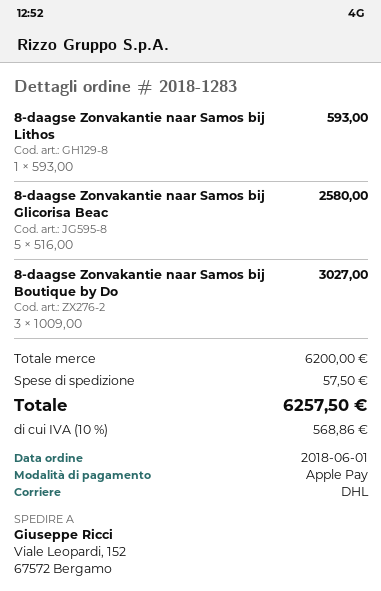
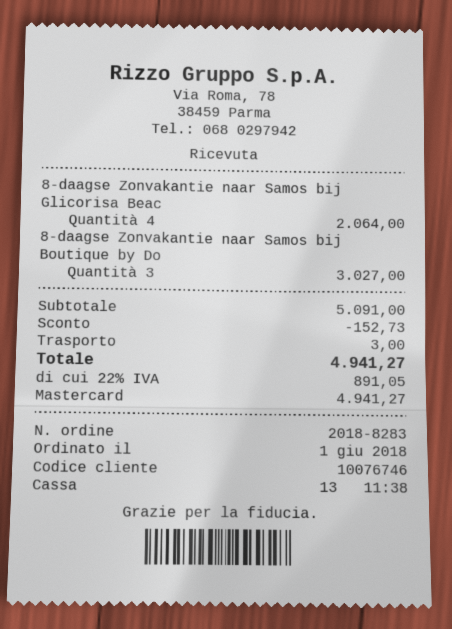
order number: 2018-1283 -> 2018-8283
payment method: Apple Pay -> Mastercard
8-daagse Zonvakantie naar Samos bij Lithos: 1 for 593.00 -> none
8-daagse Zonvakantie naar Samos bij Glicorisa Beac: 5 for 2580.00 -> 4 for 2064.00
subtotal: 6200.00 -> 5091.00
discount: none -> 152.73
shipping: 57.50 -> 3.00
tax: 10% = 568.86 -> 22% = 891.05
total: 6257.50 -> 4941.27

